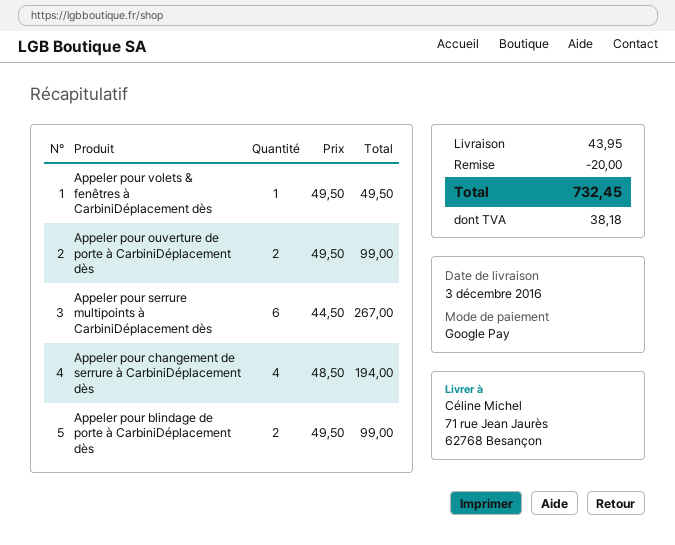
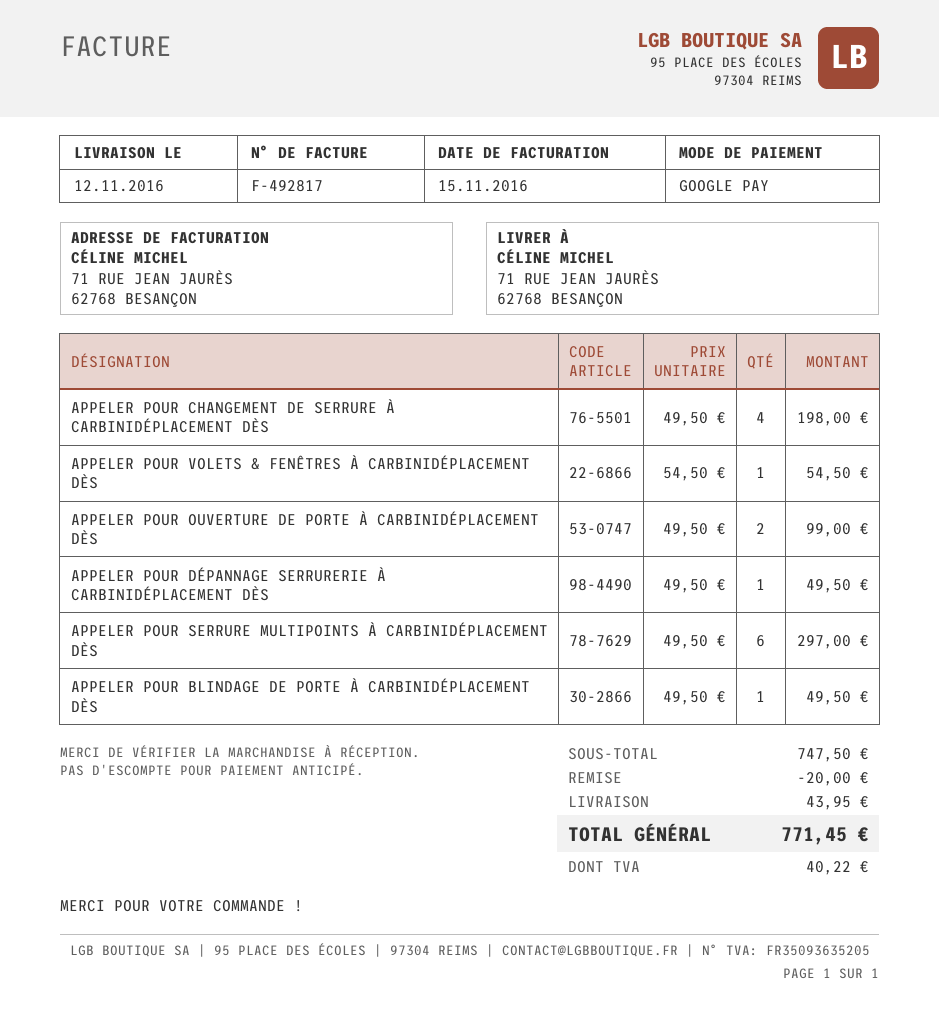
delivery date: 2016-12-03 -> 2016-11-12
Appeler pour volets & fenêtres à CarbiniDéplacement dès: 1 x 49.50 = 49.50 -> 1 x 54.50 = 54.50
Appeler pour serrure multipoints à CarbiniDéplacement dès: 6 x 44.50 = 267.00 -> 6 x 49.50 = 297.00
Appeler pour changement de serrure à CarbiniDéplacement dès: 4 x 48.50 = 194.00 -> 4 x 49.50 = 198.00
Appeler pour blindage de porte à CarbiniDéplacement dès: 2 x 49.50 = 99.00 -> 1 x 49.50 = 49.50
APPELER POUR DÉPANNAGE SERRURERIE À CARBINIDÉPLACEMENT DÈS: none -> 1 x 49.50 = 49.50
tax: 38.18 -> 40.22
total: 732.45 -> 771.45

